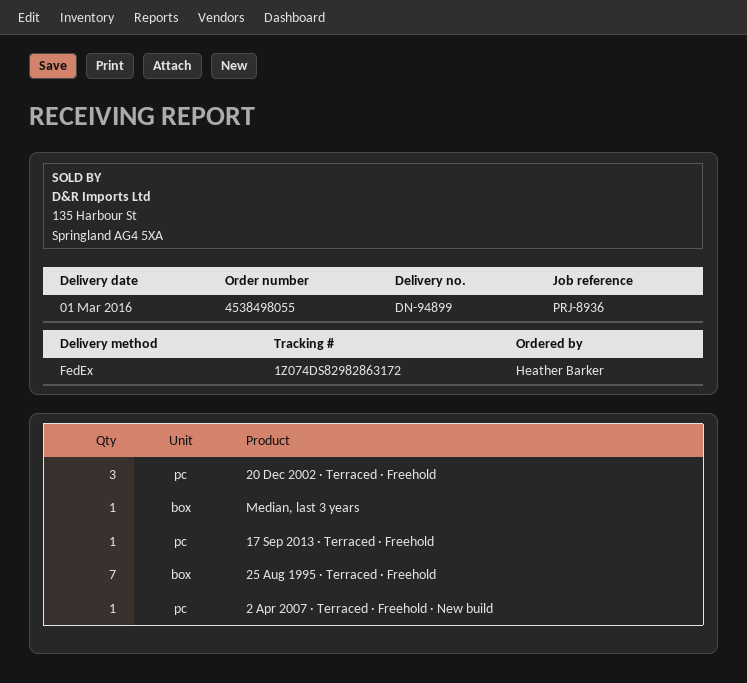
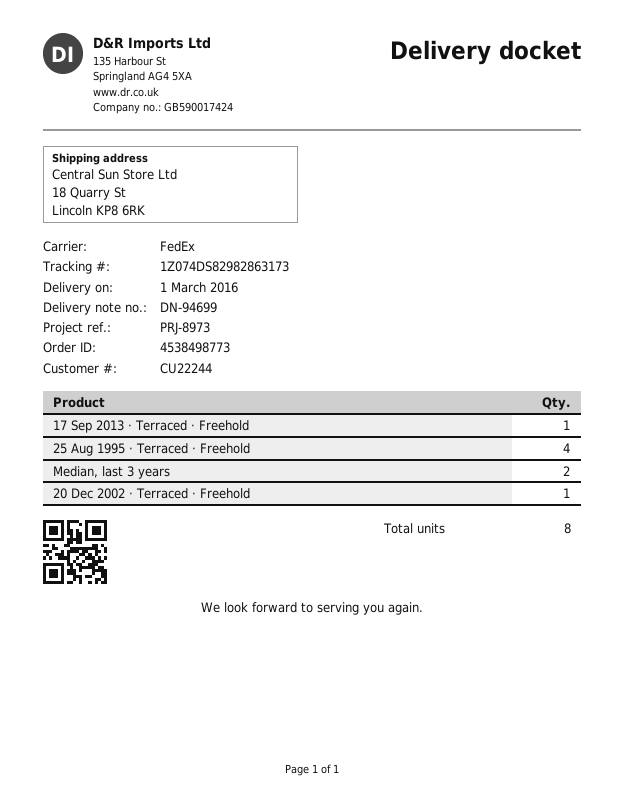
order number: 4538498055 -> 4538498773
delivery note number: DN-94899 -> DN-94699
reference: PRJ-8936 -> PRJ-8973
tracking number: 1Z074DS82982863172 -> 1Z074DS82982863173
20 Dec 2002 · Terraced · Freehold: 3 -> 1
Median, last 3 years: 1 -> 2
25 Aug 1995 · Terraced · Freehold: 7 -> 4
2 Apr 2007 · Terraced · Freehold · New build: 1 -> none

